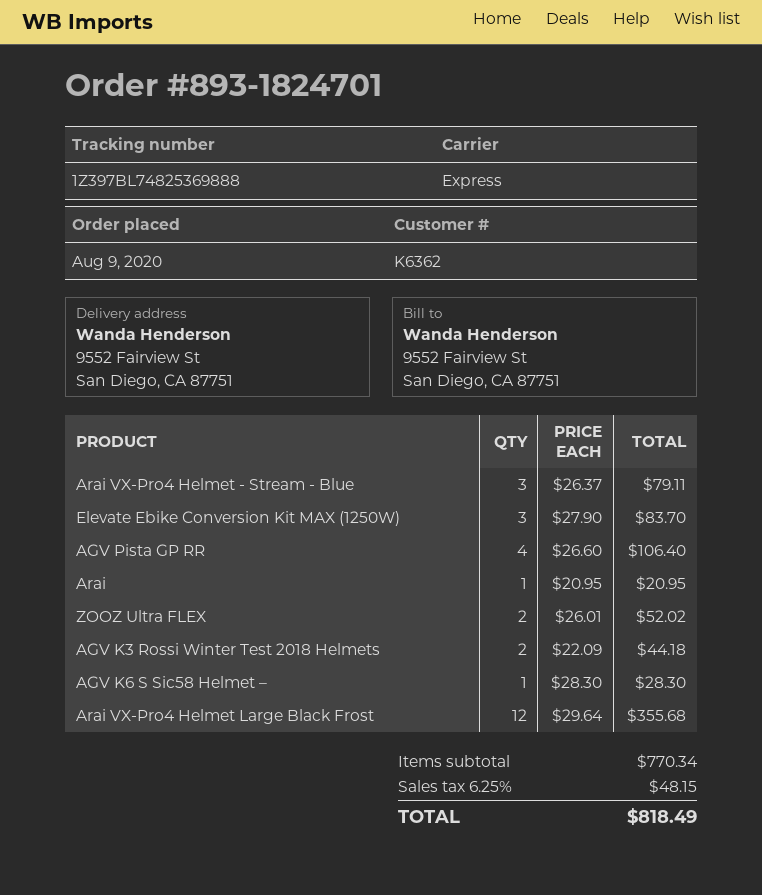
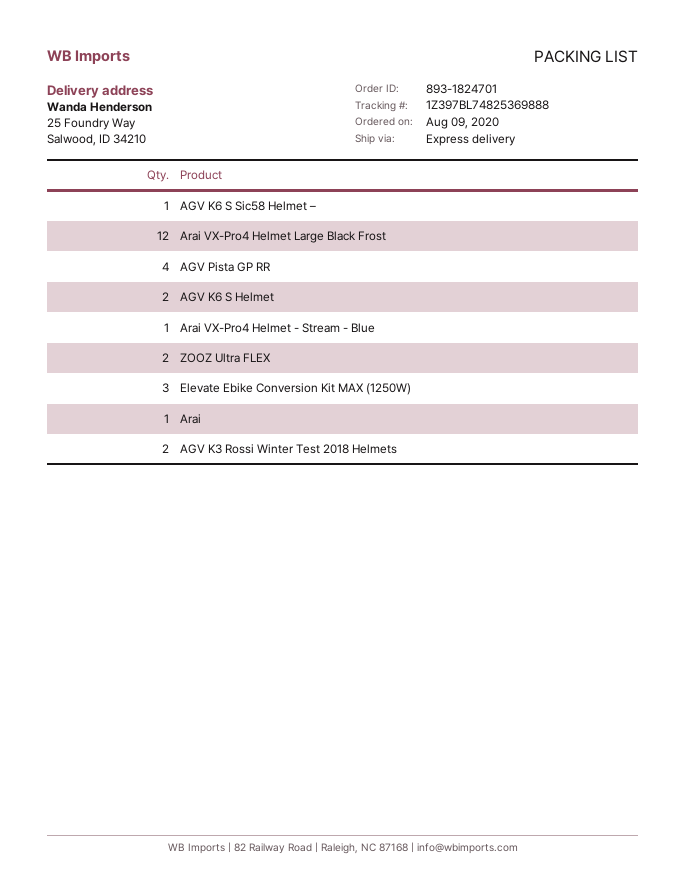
ship to: 9552 Fairview St, San Diego, CA 87751 -> 25 Foundry Way, Salwood, ID 34210
Arai VX-Pro4 Helmet - Stream - Blue: 3 -> 1
AGV K6 S Helmet: none -> 2

